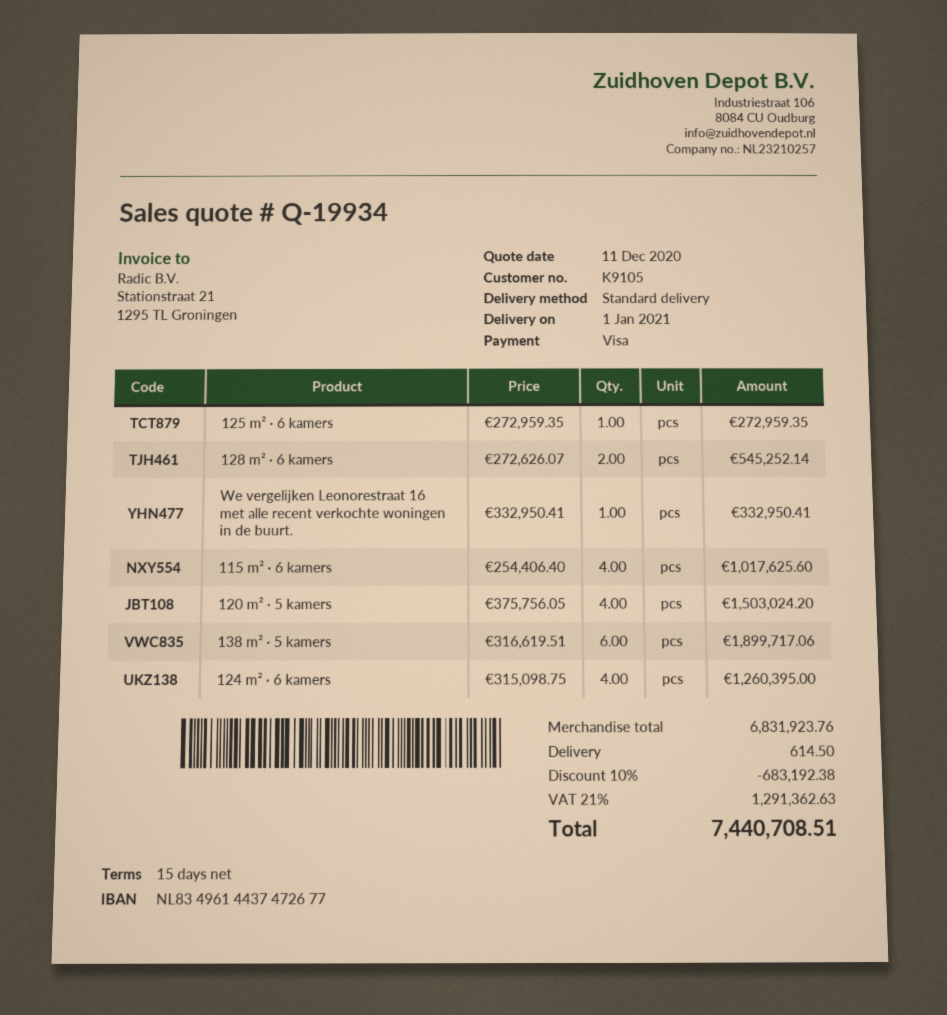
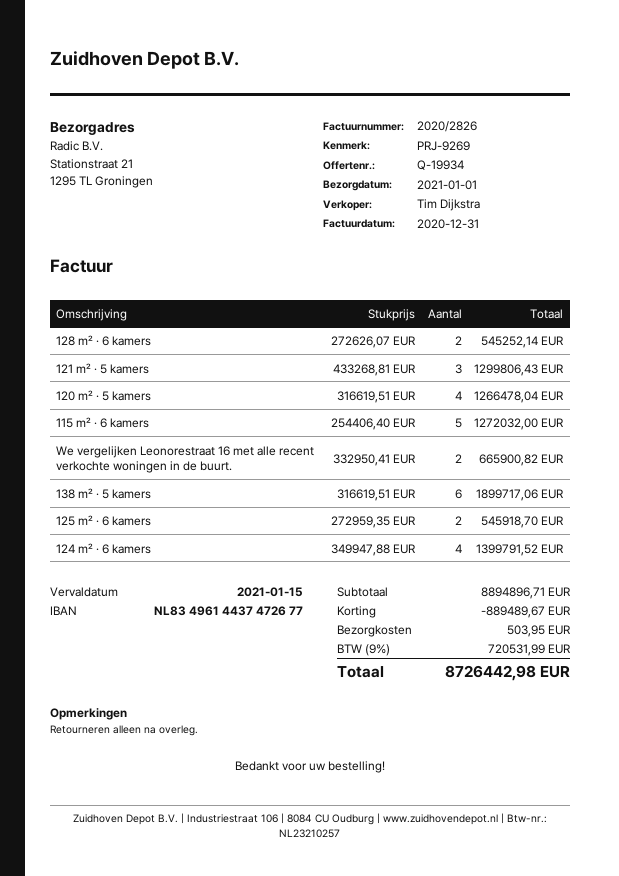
125 m² · 6 kamers: 1 x 272959.35 = 272959.35 -> 2 x 272959.35 = 545918.70
We vergelijken Leonorestraat 16 met alle recent verkochte woningen in de buurt.: 1 x 332950.41 = 332950.41 -> 2 x 332950.41 = 665900.82
115 m² · 6 kamers: 4 x 254406.40 = 1017625.60 -> 5 x 254406.40 = 1272032.00
120 m² · 5 kamers: 4 x 375756.05 = 1503024.20 -> 4 x 316619.51 = 1266478.04
124 m² · 6 kamers: 4 x 315098.75 = 1260395.00 -> 4 x 349947.88 = 1399791.52
121 m² · 5 kamers: none -> 3 x 433268.81 = 1299806.43
subtotal: 6831923.76 -> 8894896.71
discount: 683192.38 -> 889489.67
shipping: 614.50 -> 503.95
tax: 21% = 1291362.63 -> 9% = 720531.99
total: 7440708.51 -> 8726442.98

